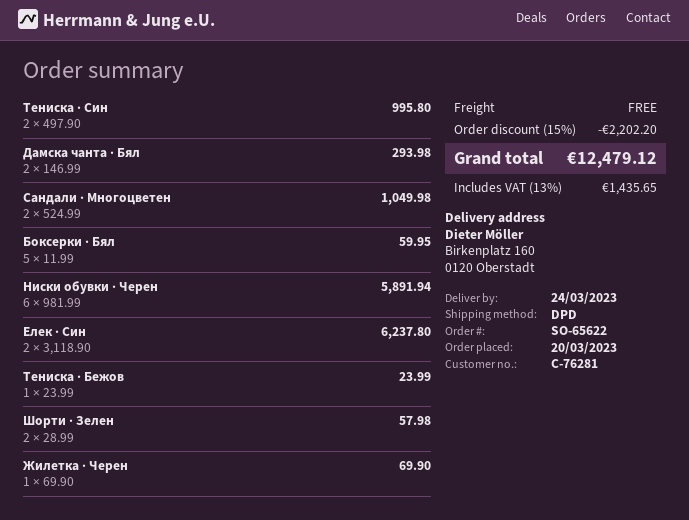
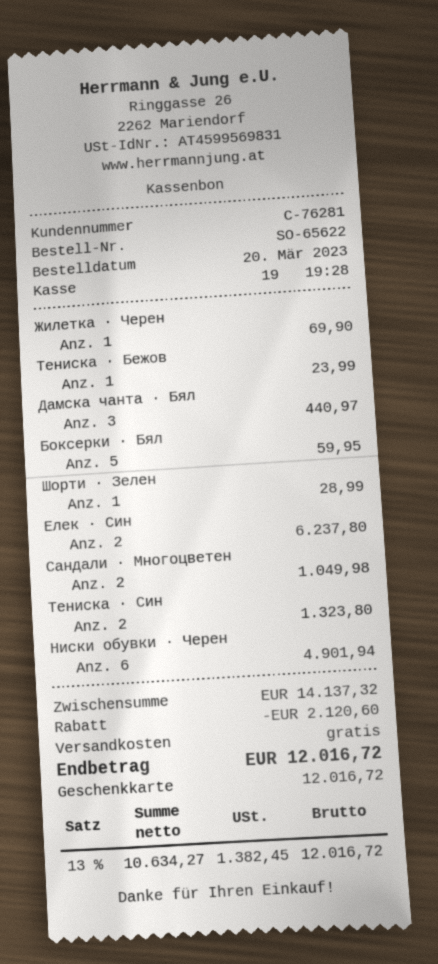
Тениска · Син: 2 for 995.80 -> 2 for 1323.80
Дамска чанта · Бял: 2 for 293.98 -> 3 for 440.97
Ниски обувки · Черен: 6 for 5891.94 -> 6 for 4901.94
Шорти · Зелен: 2 for 57.98 -> 1 for 28.99
discount: 2202.20 -> 2120.60
tax: 13% = 1435.65 -> 13% = 1382.45
total: 12479.12 -> 12016.72

